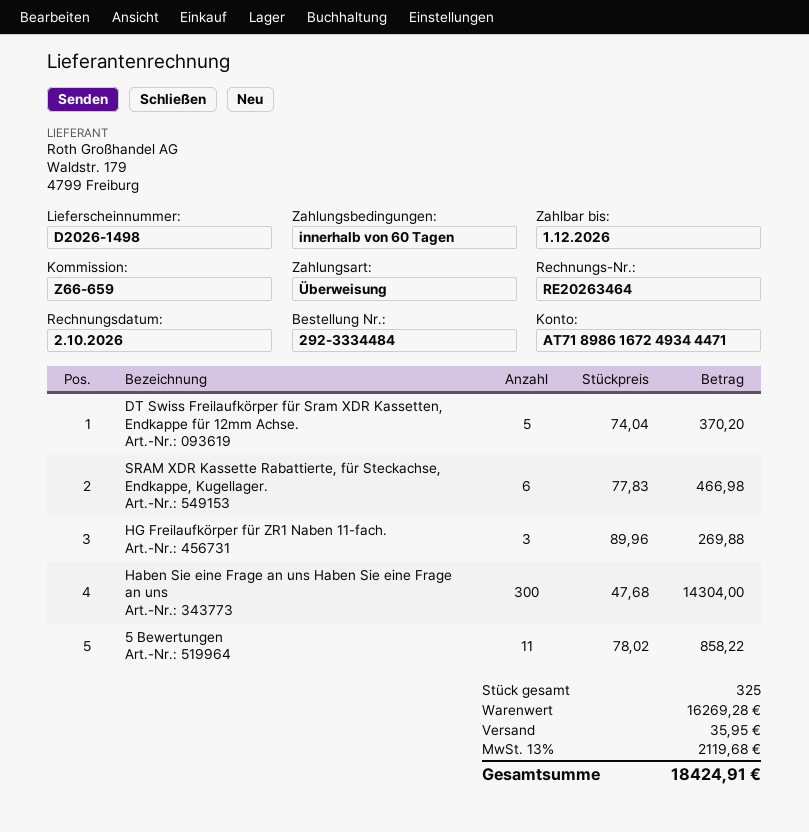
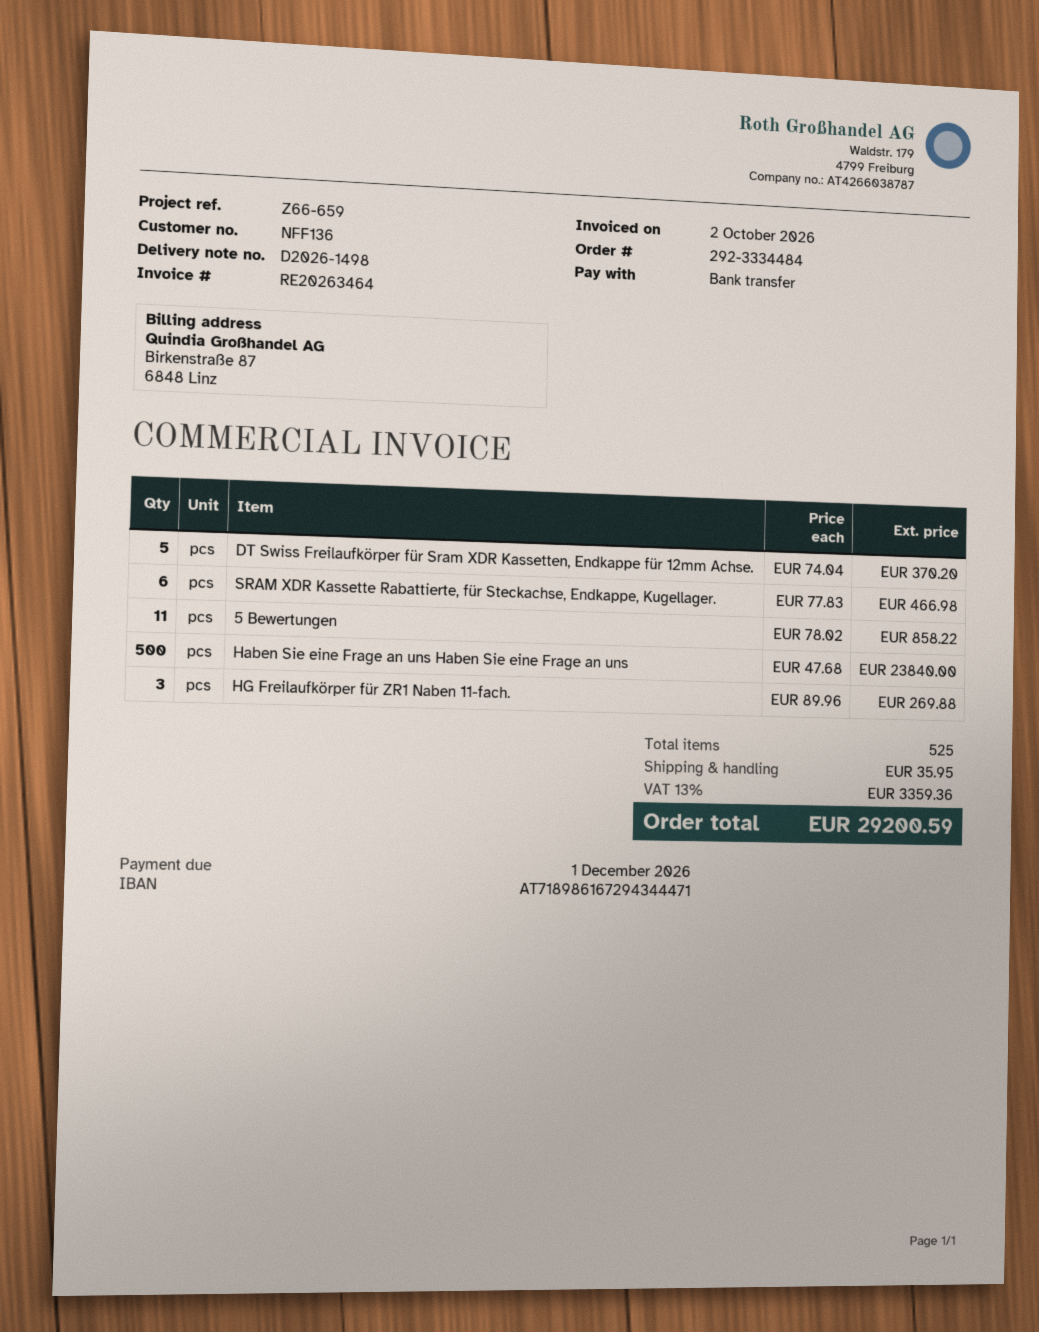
bank account: AT718986167249344471 -> AT718986167294344471
Haben Sie eine Frage an uns Haben Sie eine Frage an uns: 300 x 47.68 = 14304.00 -> 500 x 47.68 = 23840.00
total quantity: 325 -> 525
tax: 13% = 2119.68 -> 13% = 3359.36
total: 18424.91 -> 29200.59

